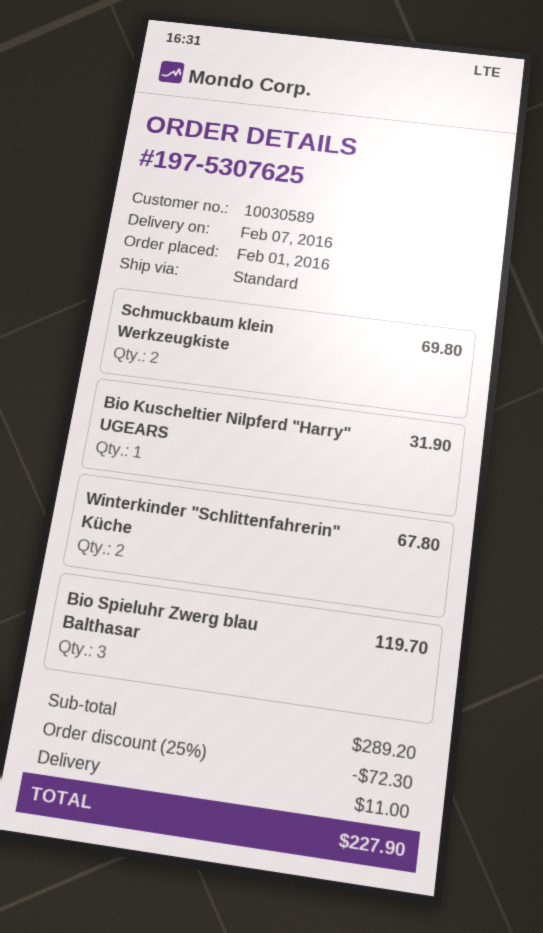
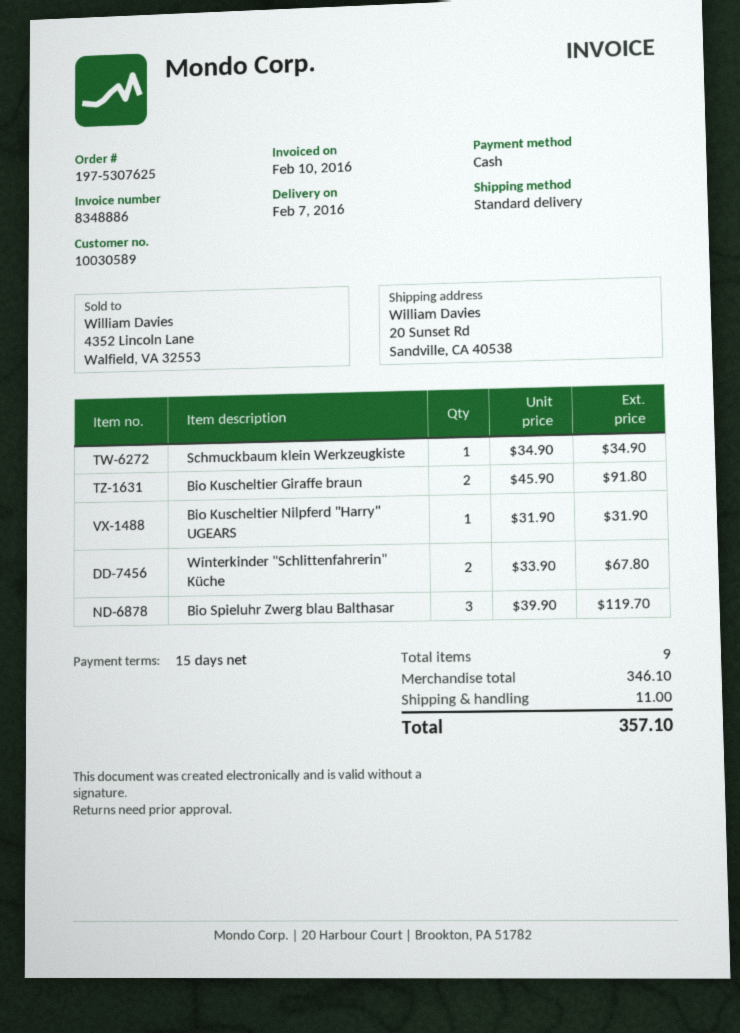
Schmuckbaum klein Werkzeugkiste: 2 for 69.80 -> 1 for 34.90
Bio Kuscheltier Giraffe braun: none -> 2 for 91.80
subtotal: 289.20 -> 346.10
discount: 25% = 72.30 -> none
total: 227.90 -> 357.10

